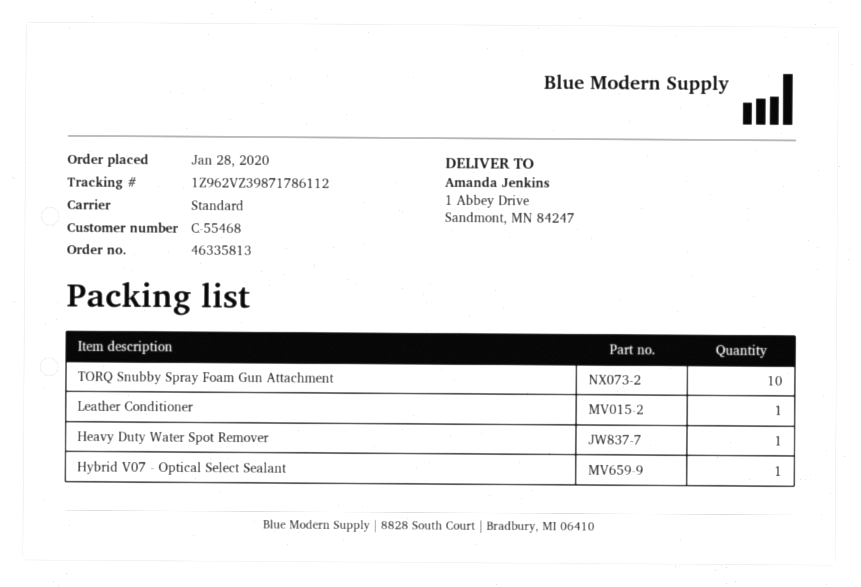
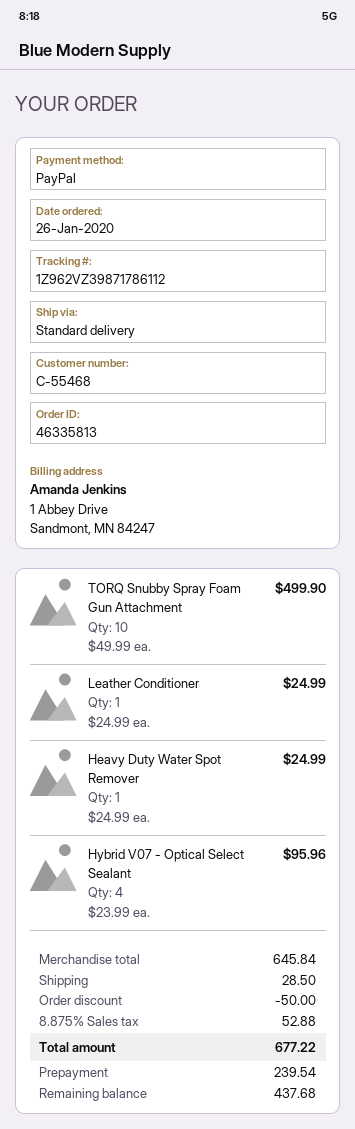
order date: 2020-01-28 -> 2020-01-26
Hybrid V07 - Optical Select Sealant: 1 -> 4

